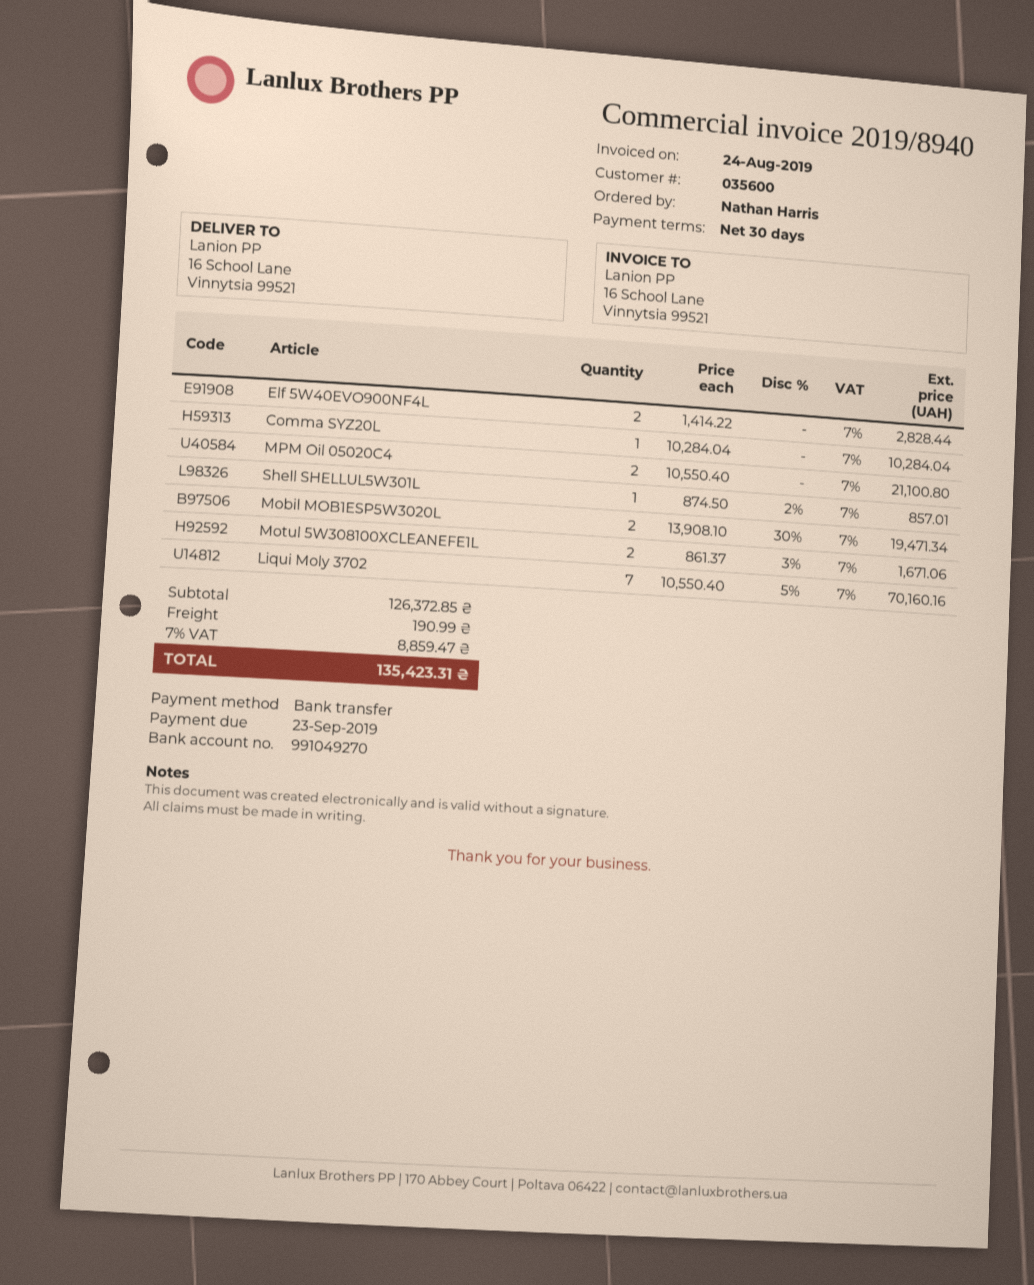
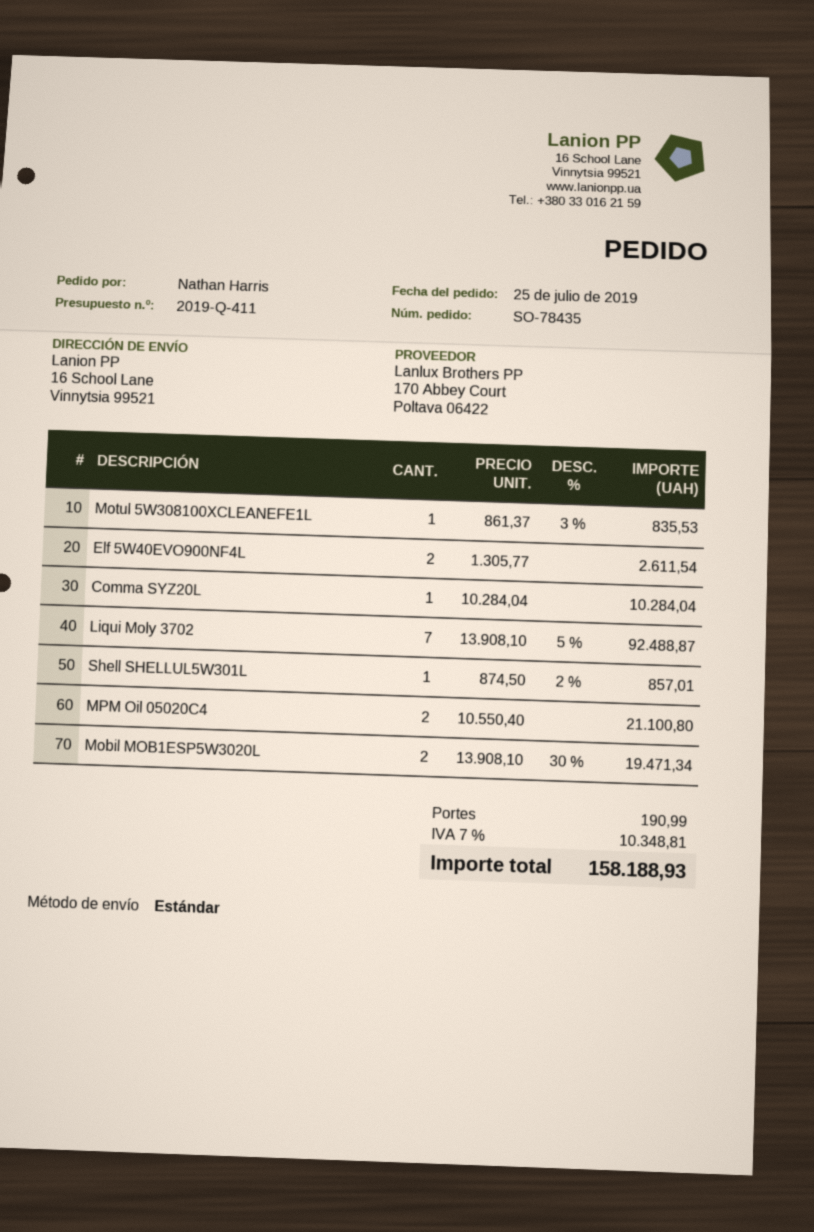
Elf 5W40EVO900NF4L: 2 x 1414.22 = 2828.44 -> 2 x 1305.77 = 2611.54
Motul 5W308100XCLEANEFE1L: 2 x 861.37 - 3% = 1671.06 -> 1 x 861.37 - 3% = 835.53
Liqui Moly 3702: 7 x 10550.40 - 5% = 70160.16 -> 7 x 13908.10 - 5% = 92488.87
tax: 7% = 8859.47 -> 7% = 10348.81
total: 135423.31 -> 158188.93

